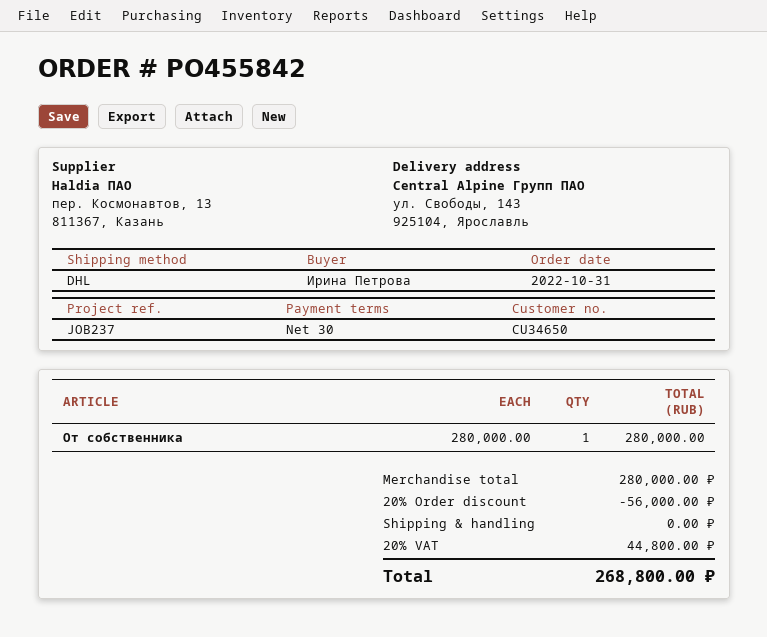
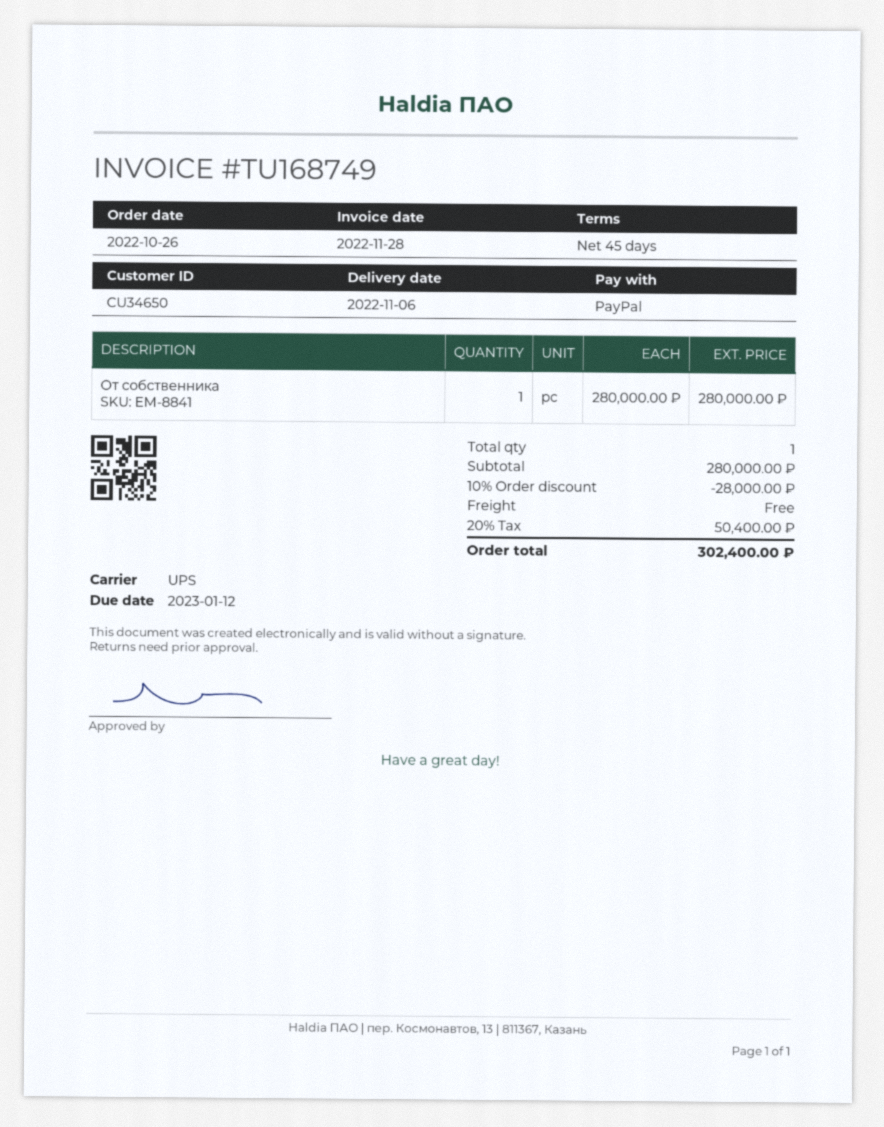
order date: 2022-10-31 -> 2022-10-26
payment terms: 30 days -> 45 days
shipping method: DHL -> UPS
discount: 20% = 56000.00 -> 10% = 28000.00
tax: 20% = 44800.00 -> 20% = 50400.00
total: 268800.00 -> 302400.00

